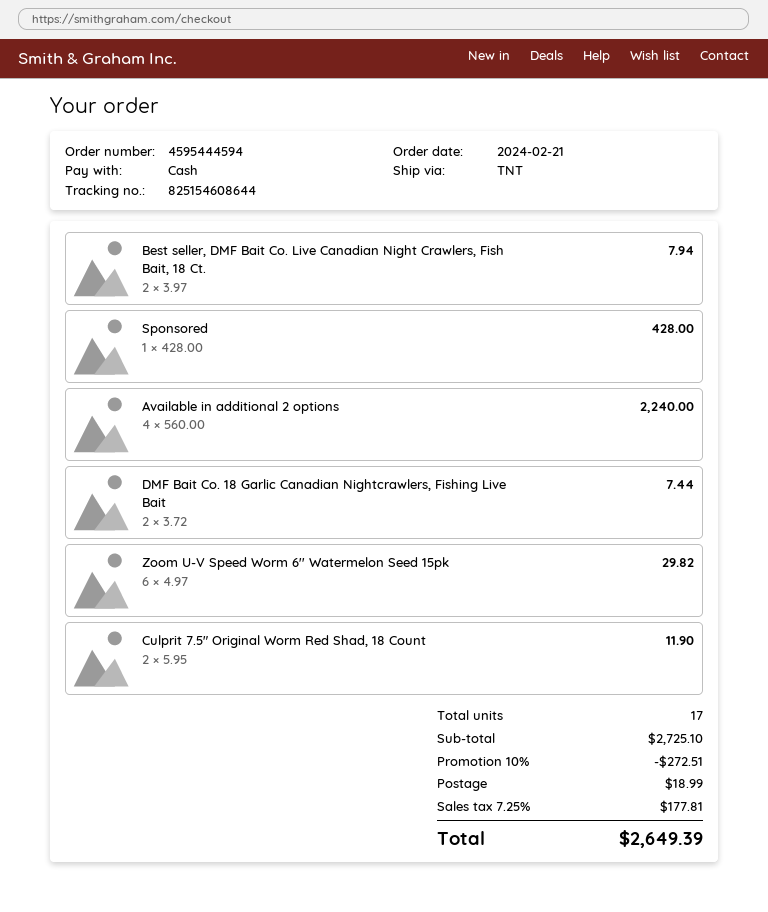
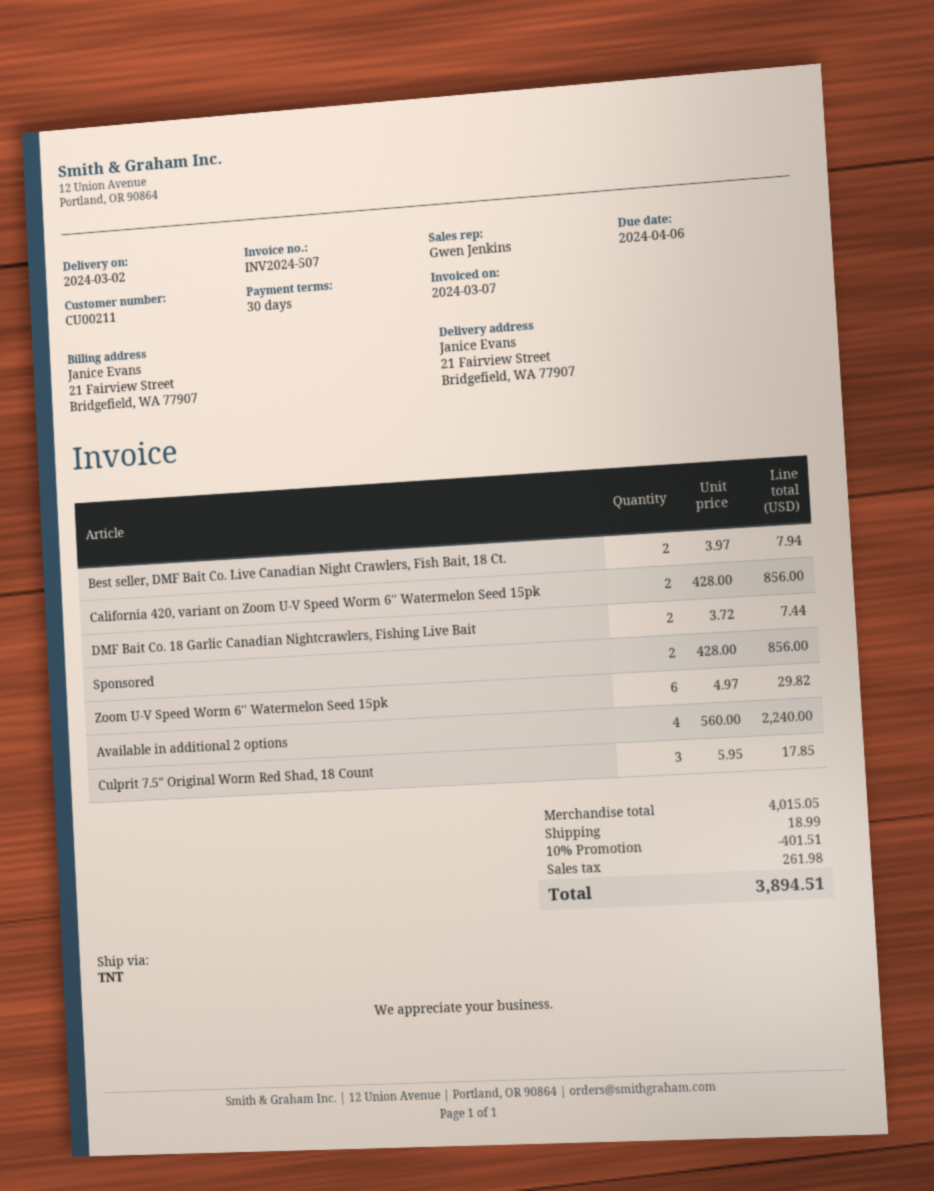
Sponsored: 1 x 428.00 = 428.00 -> 2 x 428.00 = 856.00
Culprit 7.5" Original Worm Red Shad, 18 Count: 2 x 5.95 = 11.90 -> 3 x 5.95 = 17.85
California 420, variant on Zoom U-V Speed Worm 6'' Watermelon Seed 15pk: none -> 2 x 428.00 = 856.00
subtotal: 2725.10 -> 4015.05
discount: 10% = 272.51 -> 10% = 401.51
tax: 177.81 -> 261.98
total: 2649.39 -> 3894.51

